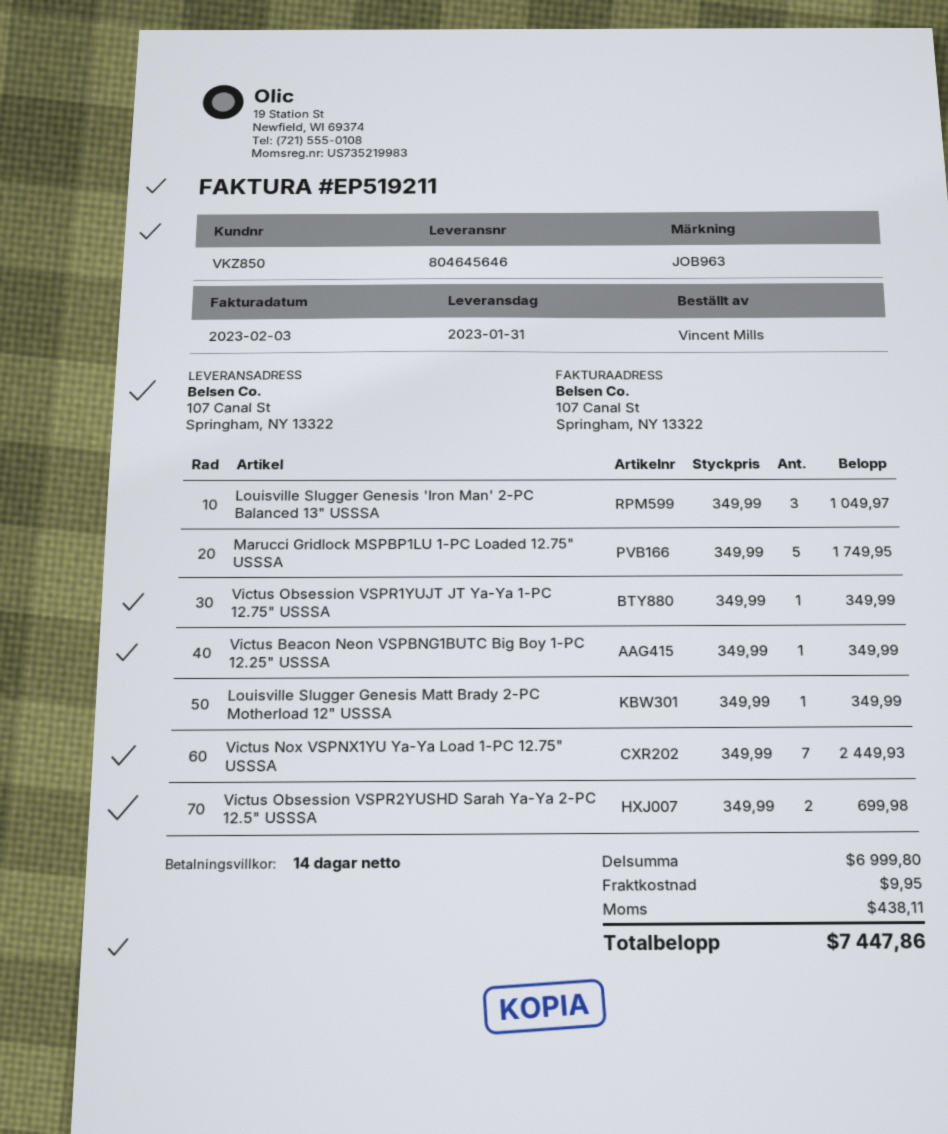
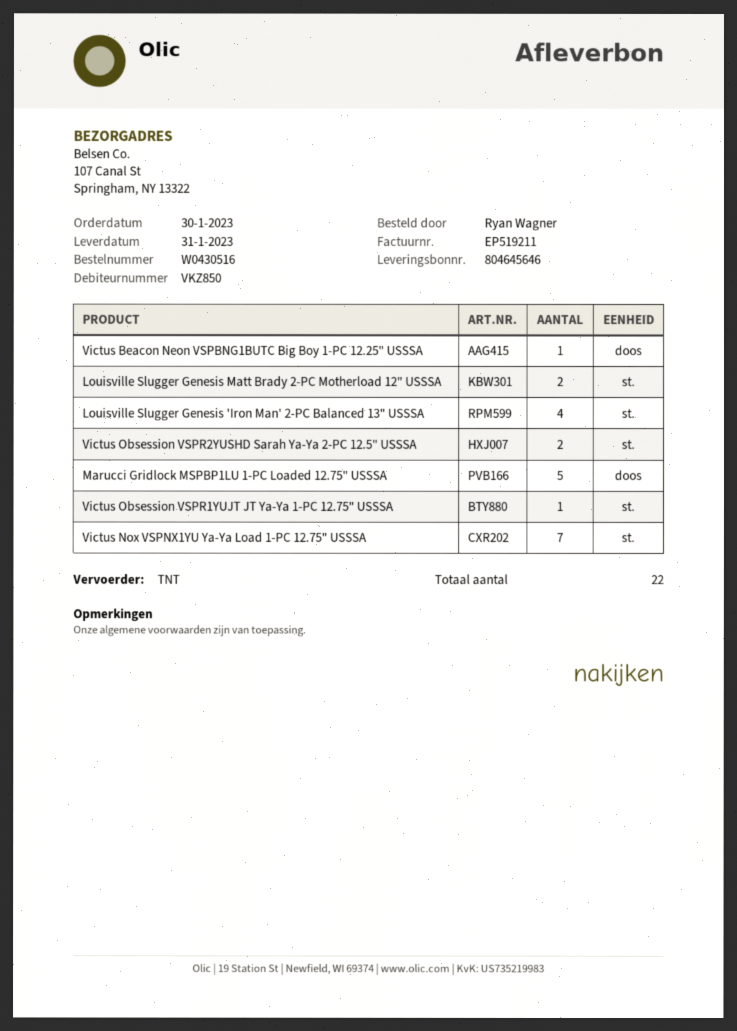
ordered by: Vincent Mills -> Ryan Wagner
Louisville Slugger Genesis 'Iron Man' 2-PC Balanced 13" USSSA: 3 -> 4
Louisville Slugger Genesis Matt Brady 2-PC Motherload 12" USSSA: 1 -> 2

